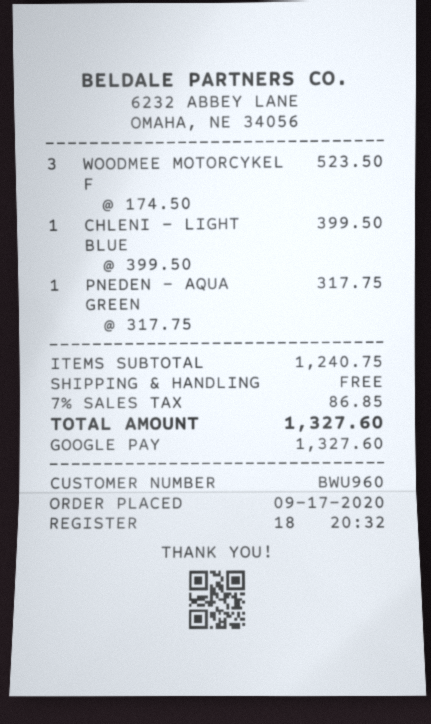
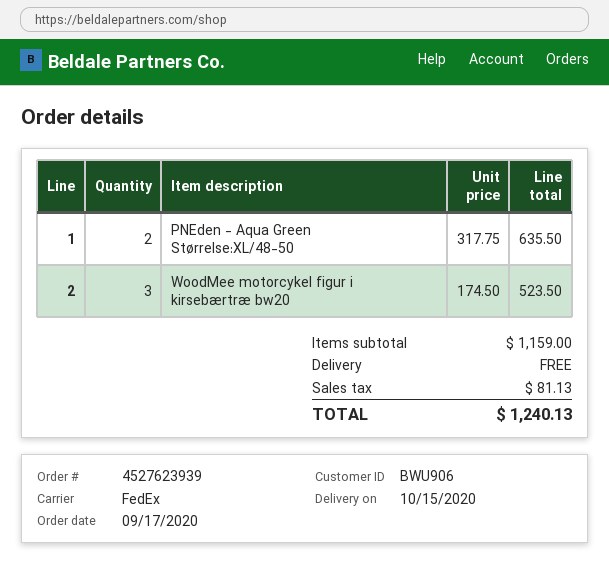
customer number: BWU960 -> BWU906
CHLENI - LIGHT BLUE: 1 x 399.50 = 399.50 -> none
PNEDEN - AQUA GREEN: 1 x 317.75 = 317.75 -> 2 x 317.75 = 635.50
subtotal: 1240.75 -> 1159.00
tax: 86.85 -> 81.13
total: 1327.60 -> 1240.13

